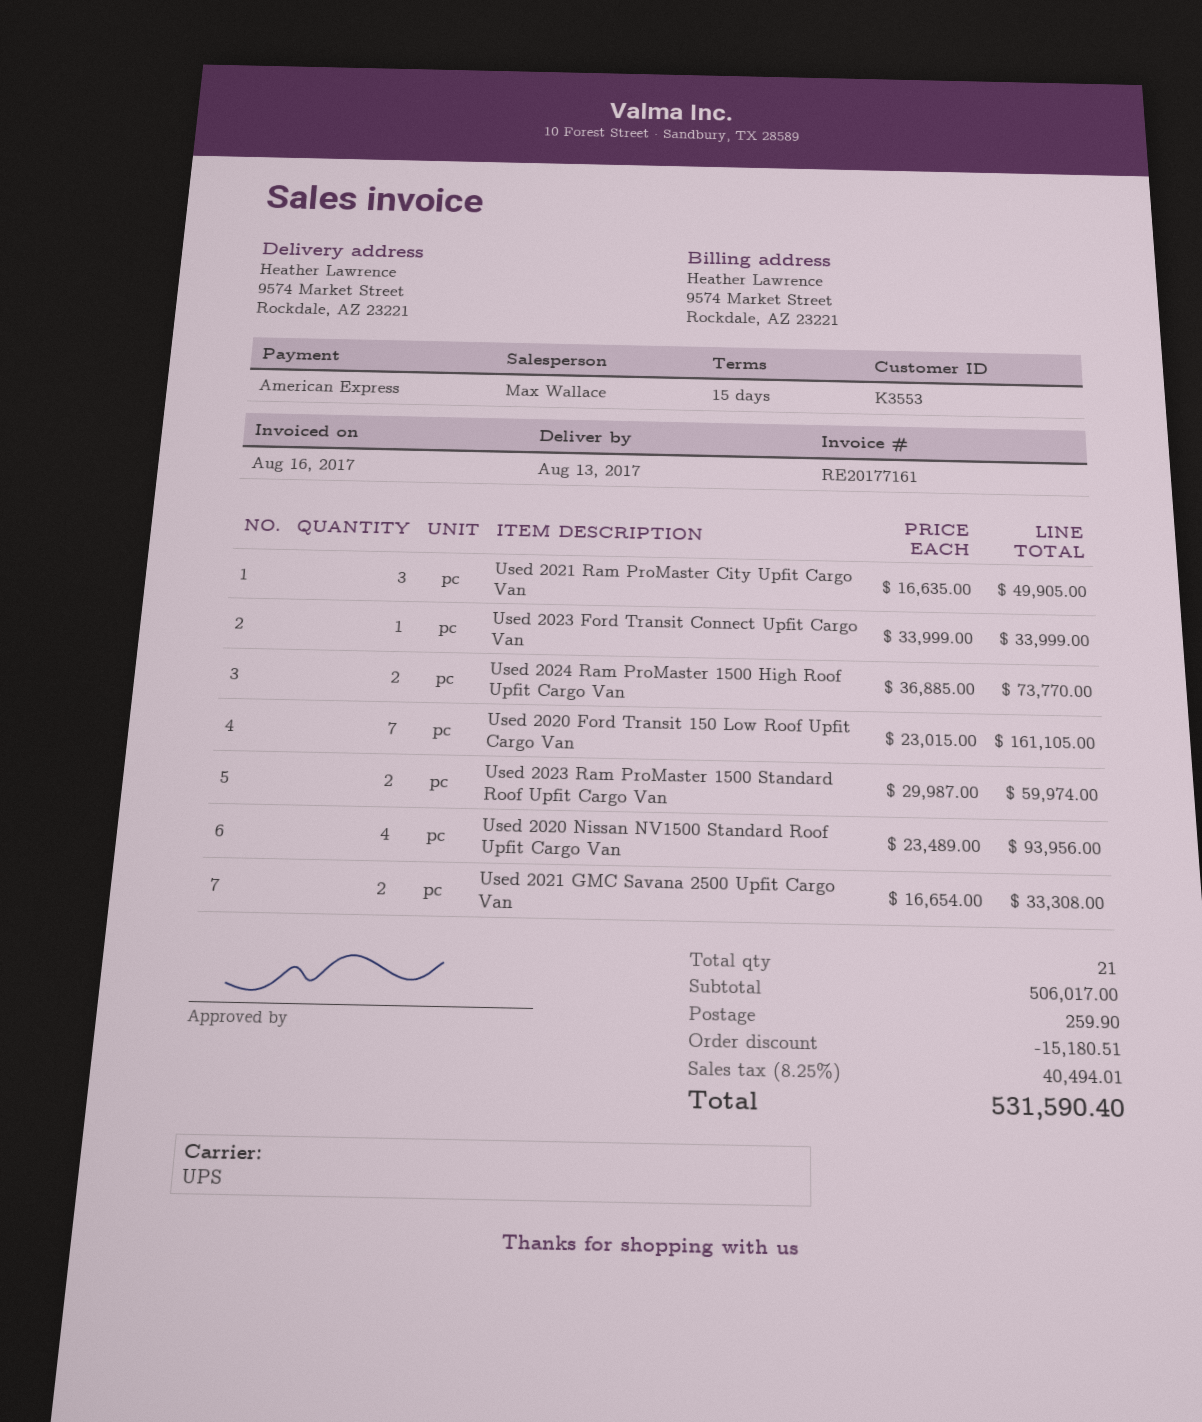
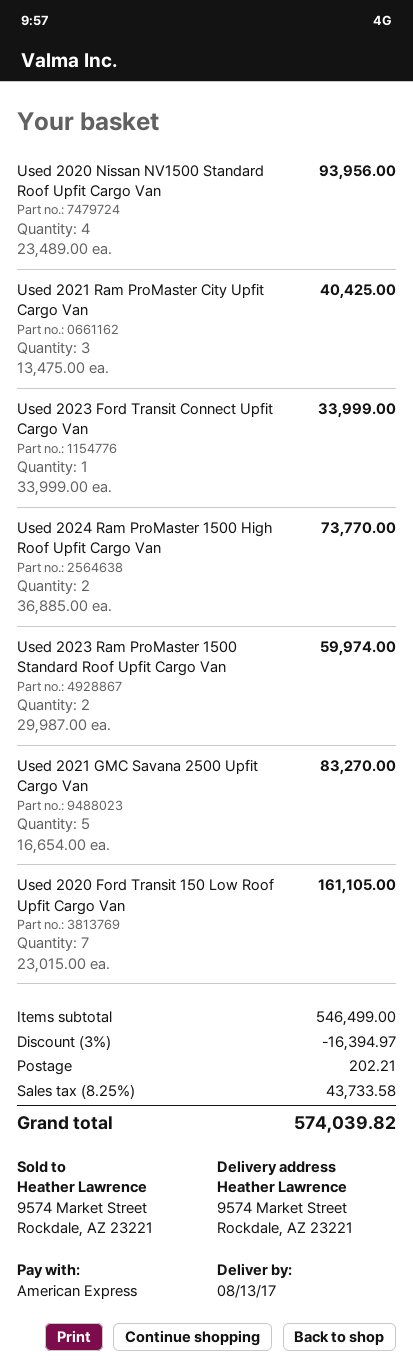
Used 2021 Ram ProMaster City Upfit Cargo Van: 3 x 16635.00 = 49905.00 -> 3 x 13475.00 = 40425.00
Used 2021 GMC Savana 2500 Upfit Cargo Van: 2 x 16654.00 = 33308.00 -> 5 x 16654.00 = 83270.00
subtotal: 506017.00 -> 546499.00
discount: 15180.51 -> 16394.97
shipping: 259.90 -> 202.21
tax: 8.25% = 40494.01 -> 8.25% = 43733.58
total: 531590.40 -> 574039.82

